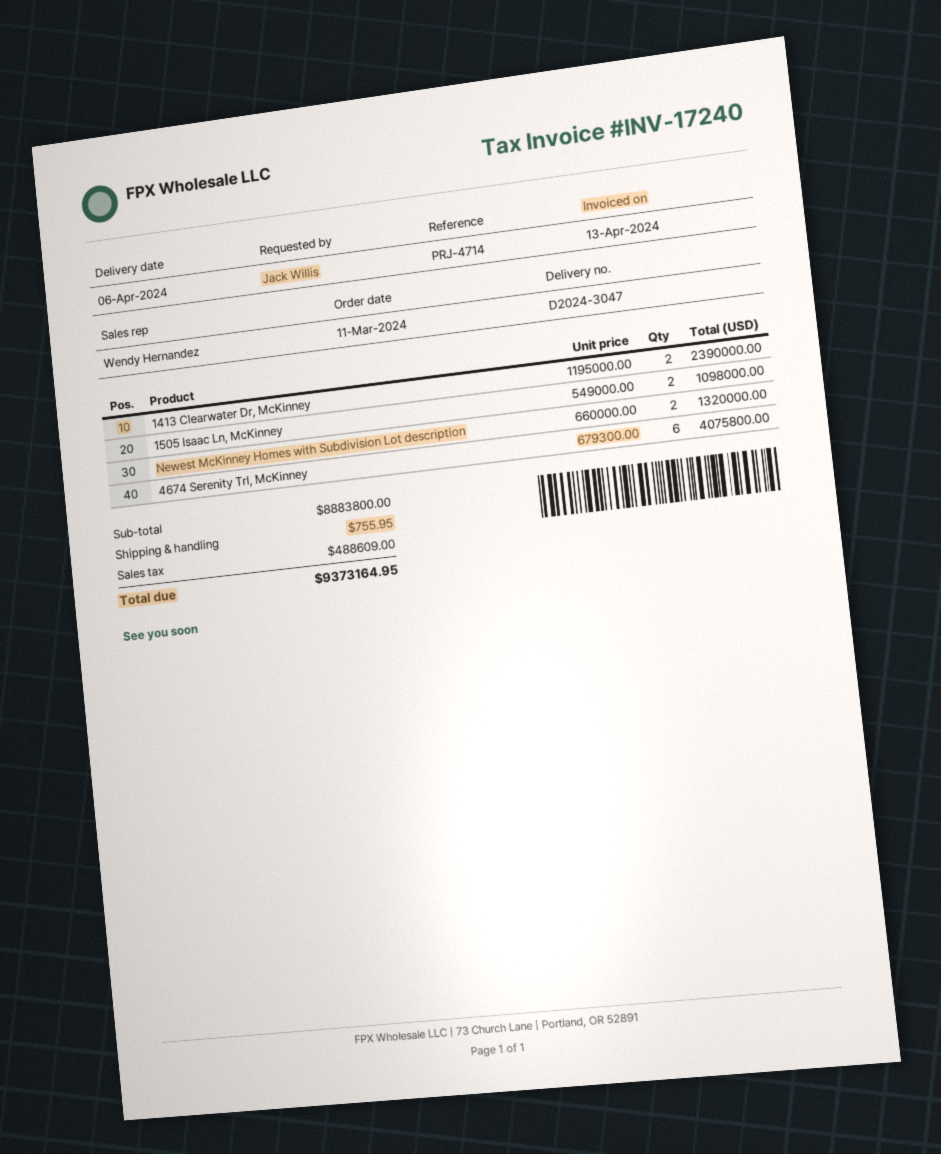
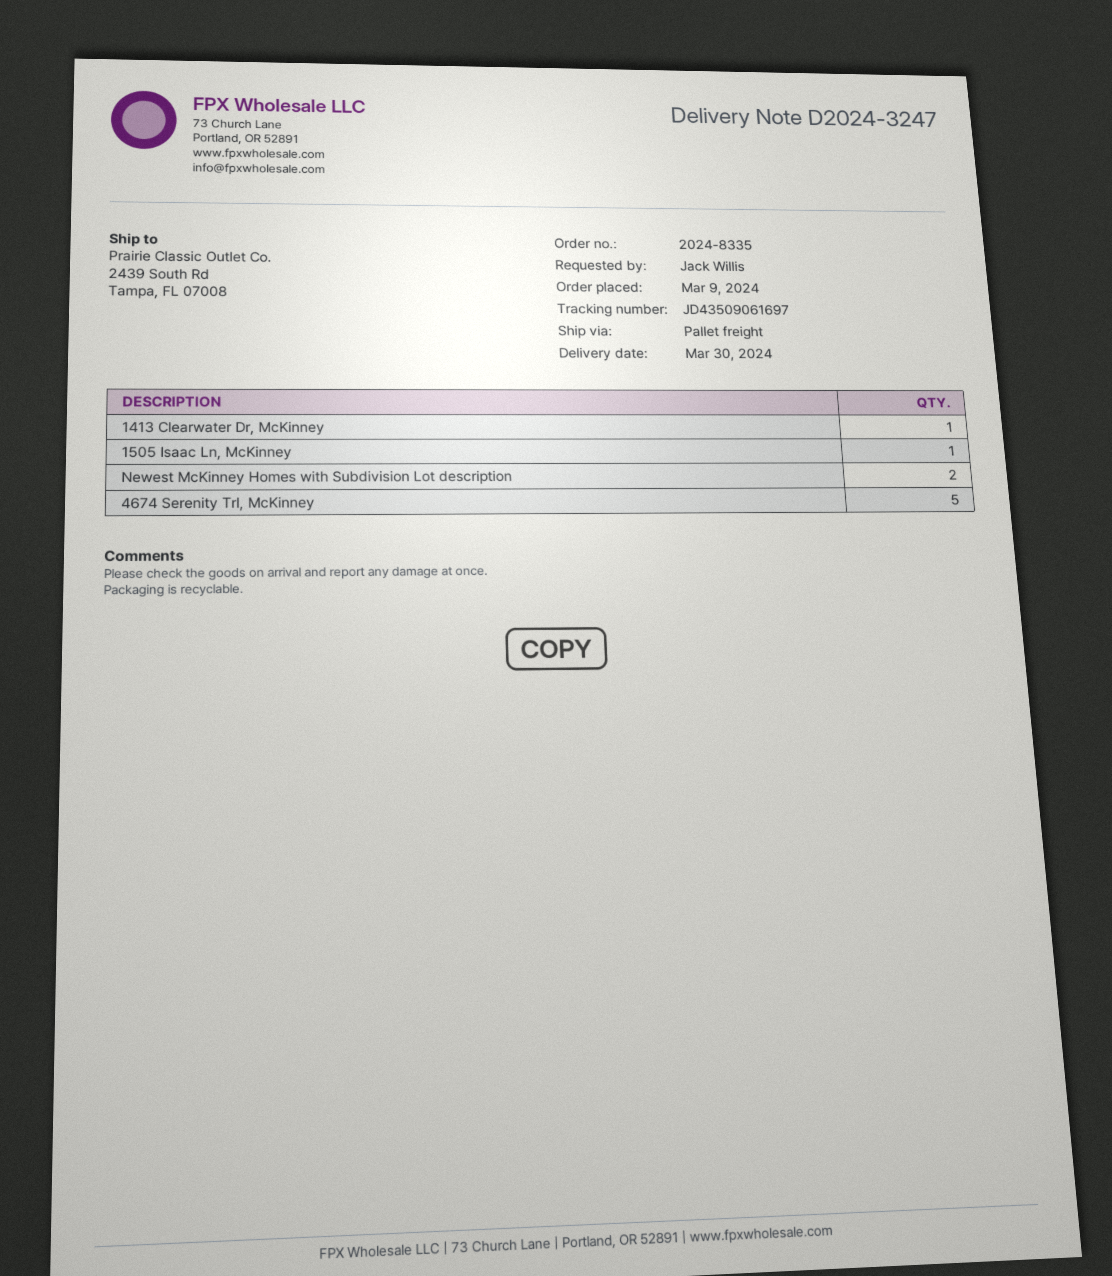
order date: 2024-03-11 -> 2024-03-09
delivery note number: D2024-3047 -> D2024-3247
delivery date: 2024-04-06 -> 2024-03-30
1413 Clearwater Dr, McKinney: 2 -> 1
1505 Isaac Ln, McKinney: 2 -> 1
4674 Serenity Trl, McKinney: 6 -> 5

